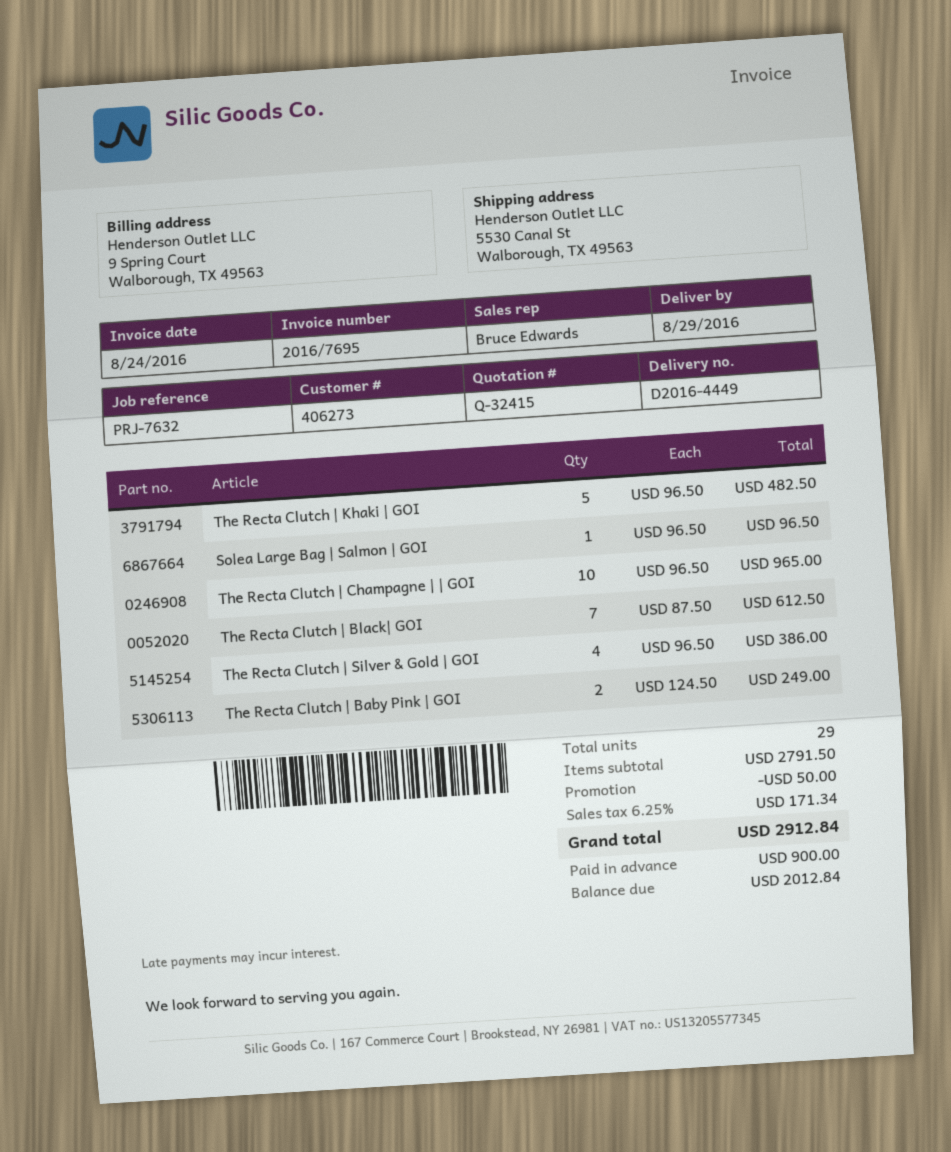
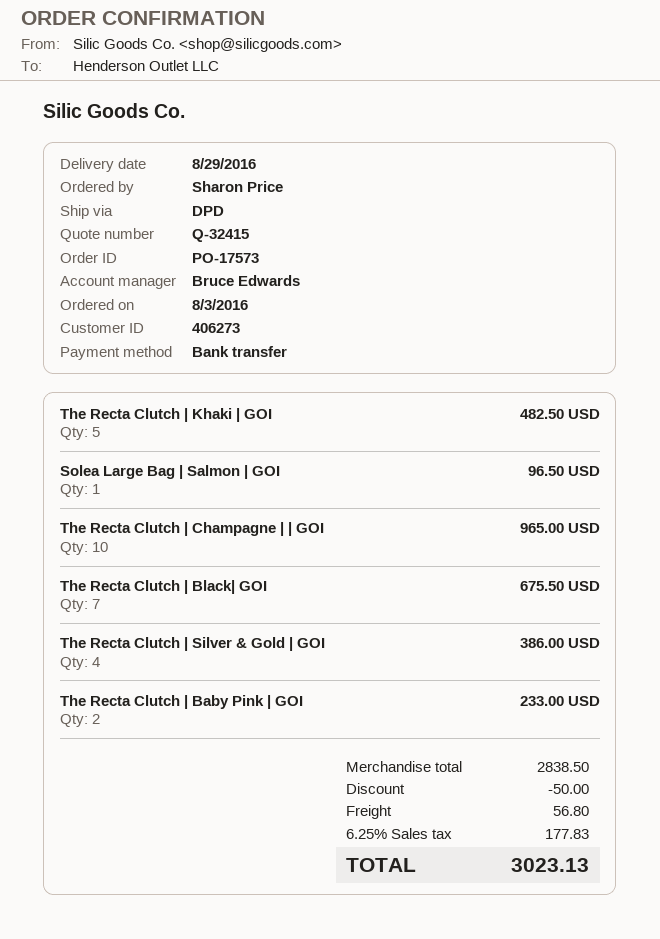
The Recta Clutch | Black| GOI: 7 for 612.50 -> 7 for 675.50
The Recta Clutch | Baby Pink | GOI: 2 for 249.00 -> 2 for 233.00
subtotal: 2791.50 -> 2838.50
shipping: none -> 56.80
tax: 6.25% = 171.34 -> 6.25% = 177.83
total: 2912.84 -> 3023.13

